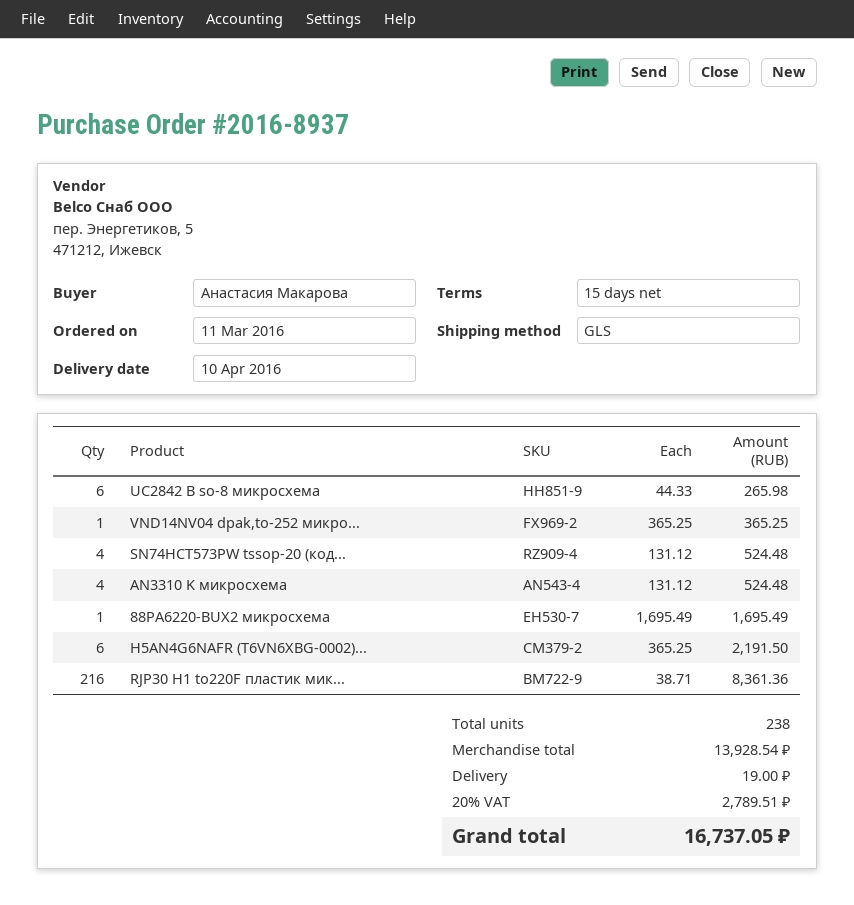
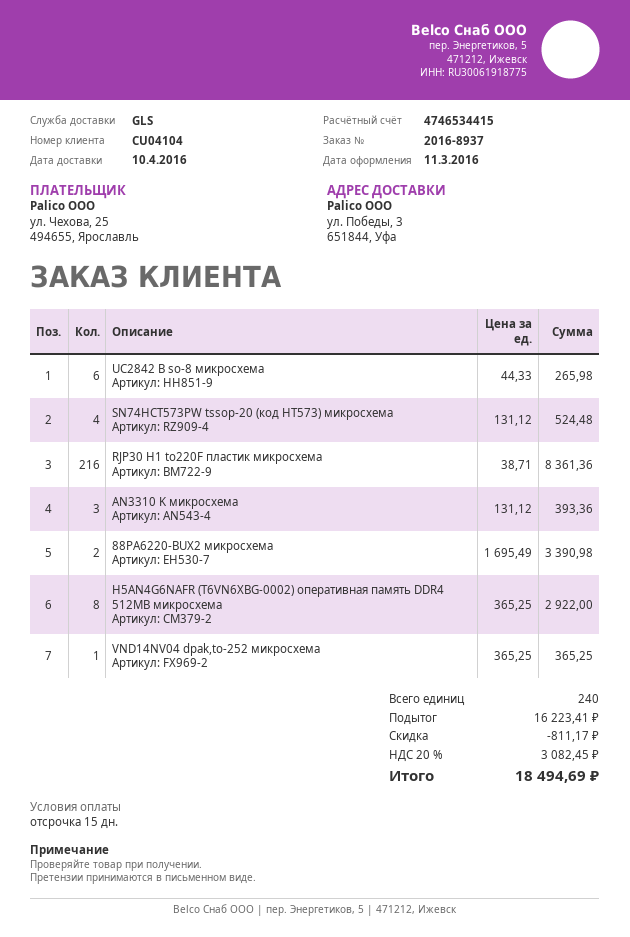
AN3310 K микросхема: 4 x 131.12 = 524.48 -> 3 x 131.12 = 393.36
88PA6220-BUX2 микросхема: 1 x 1695.49 = 1695.49 -> 2 x 1695.49 = 3390.98
H5AN4G6NAFR (T6VN6XBG-0002)...: 6 x 365.25 = 2191.50 -> 8 x 365.25 = 2922.00
total quantity: 238 -> 240
subtotal: 13928.54 -> 16223.41
discount: none -> 811.17
shipping: 19.00 -> none
tax: 20% = 2789.51 -> 20% = 3082.45
total: 16737.05 -> 18494.69

